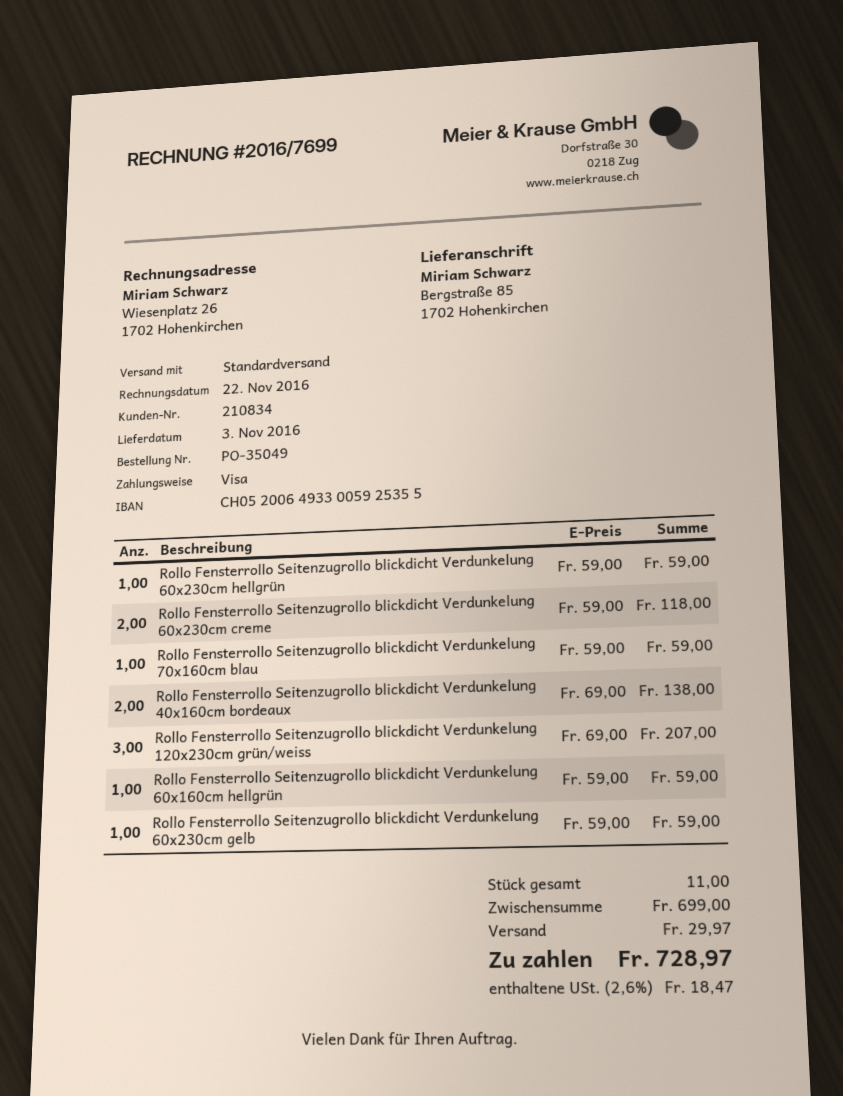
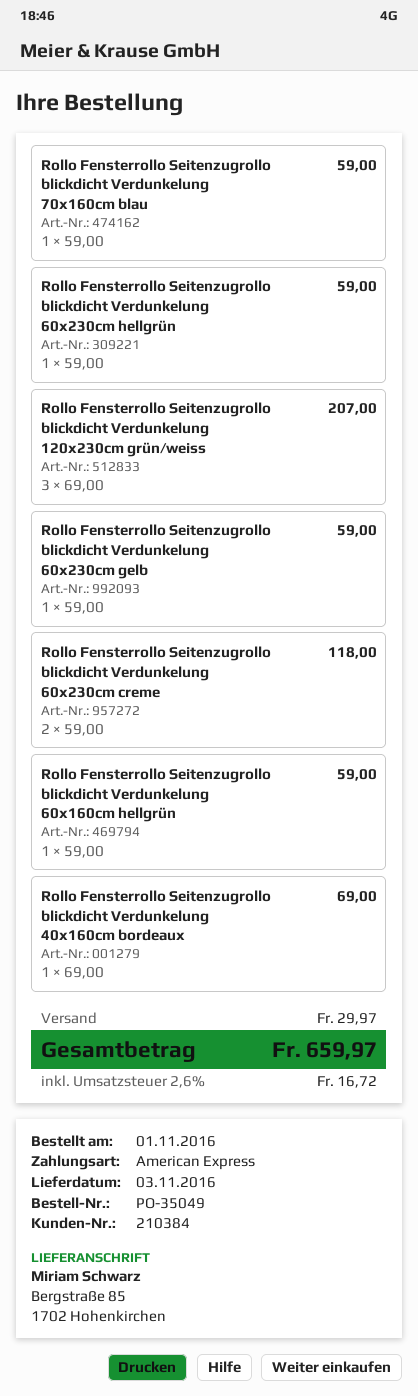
customer number: 210834 -> 210384
payment method: Visa -> American Express
Rollo Fensterrollo Seitenzugrollo blickdicht Verdunkelung 40x160cm bordeaux: 2 x 69.00 = 138.00 -> 1 x 69.00 = 69.00
tax: 2.6% = 18.47 -> 2.6% = 16.72
total: 728.97 -> 659.97

